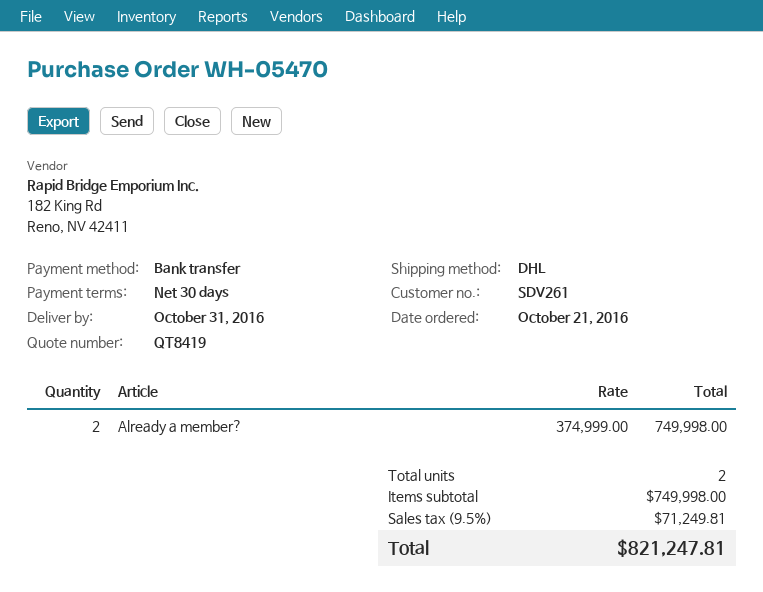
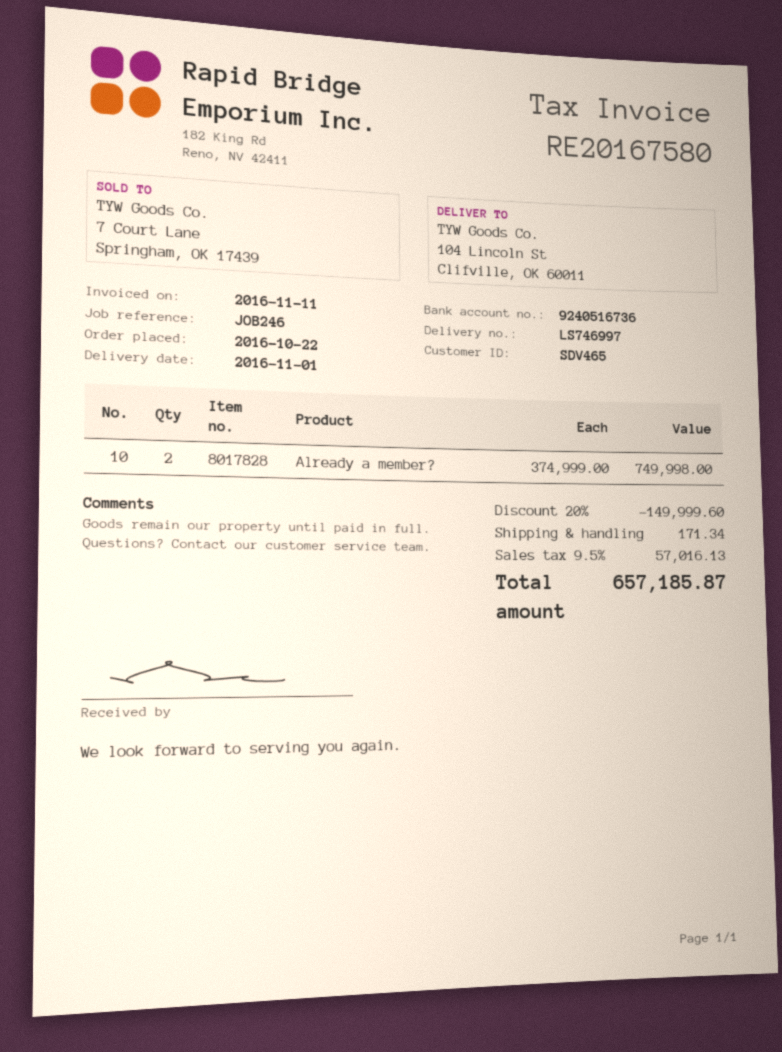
order date: 2016-10-21 -> 2016-10-22
delivery date: 2016-10-31 -> 2016-11-01
customer number: SDV261 -> SDV465
discount: none -> 20% = 149999.60
shipping: none -> 171.34
tax: 9.5% = 71249.81 -> 9.5% = 57016.13
total: 821247.81 -> 657185.87

